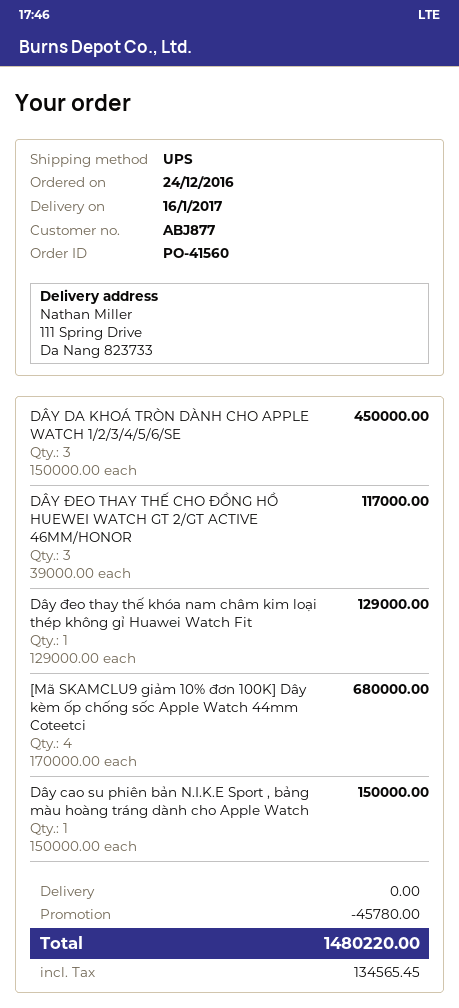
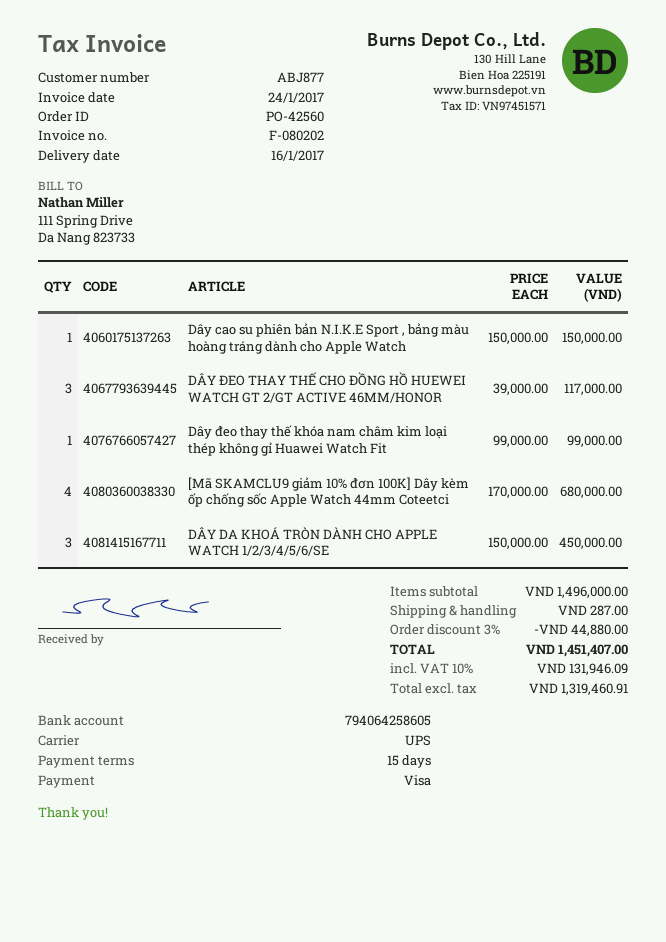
order number: PO-41560 -> PO-42560
Dây đeo thay thế khóa nam châm kim loại thép không gỉ Huawei Watch Fit: 1 x 129000.00 = 129000.00 -> 1 x 99000.00 = 99000.00
discount: 45780.00 -> 44880.00
shipping: 0.00 -> 287.00
tax: 134565.45 -> 131946.09
total: 1480220.00 -> 1451407.00

